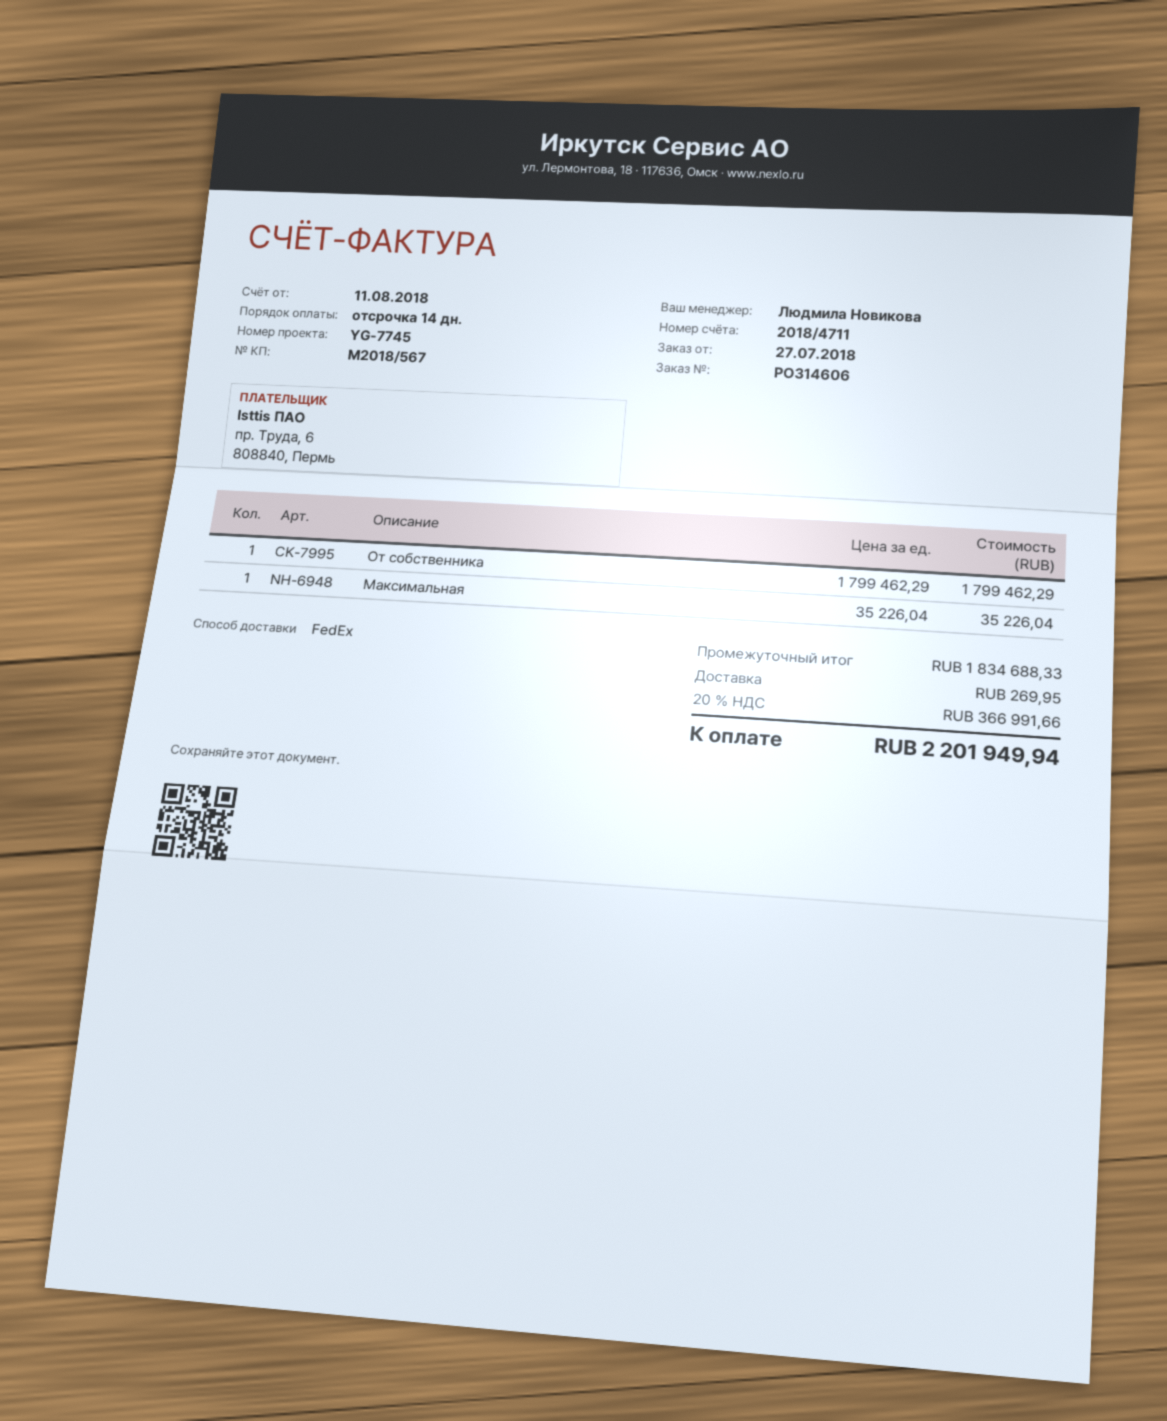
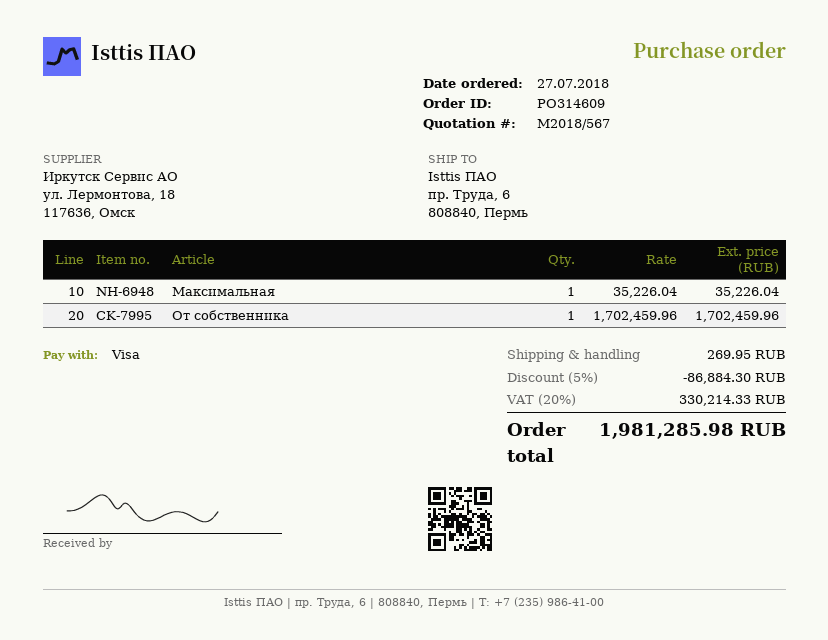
order number: PO314606 -> PO314609
От собственника: 1 x 1799462.29 = 1799462.29 -> 1 x 1702459.96 = 1702459.96
discount: none -> 5% = 86884.30
tax: 20% = 366991.66 -> 20% = 330214.33
total: 2201949.94 -> 1981285.98

